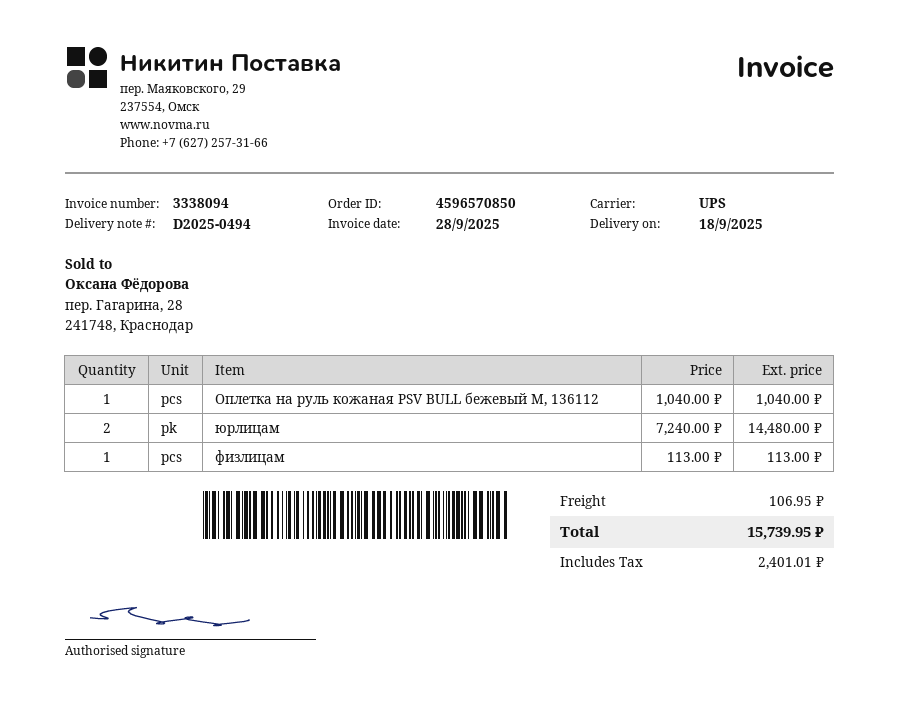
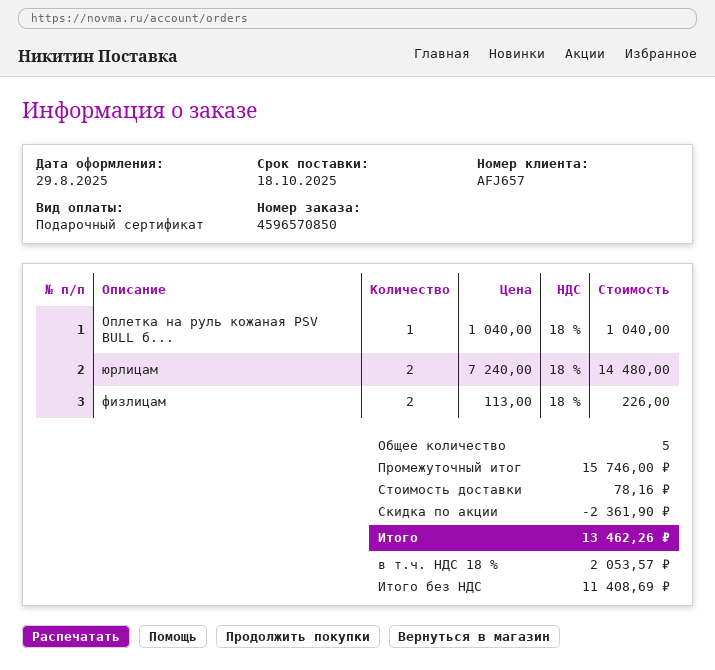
delivery date: 2025-09-18 -> 2025-10-18
физлицам: 1 x 113.00 = 113.00 -> 2 x 113.00 = 226.00
discount: none -> 2361.90
shipping: 106.95 -> 78.16
tax: 2401.01 -> 2053.57
total: 15739.95 -> 13462.26

